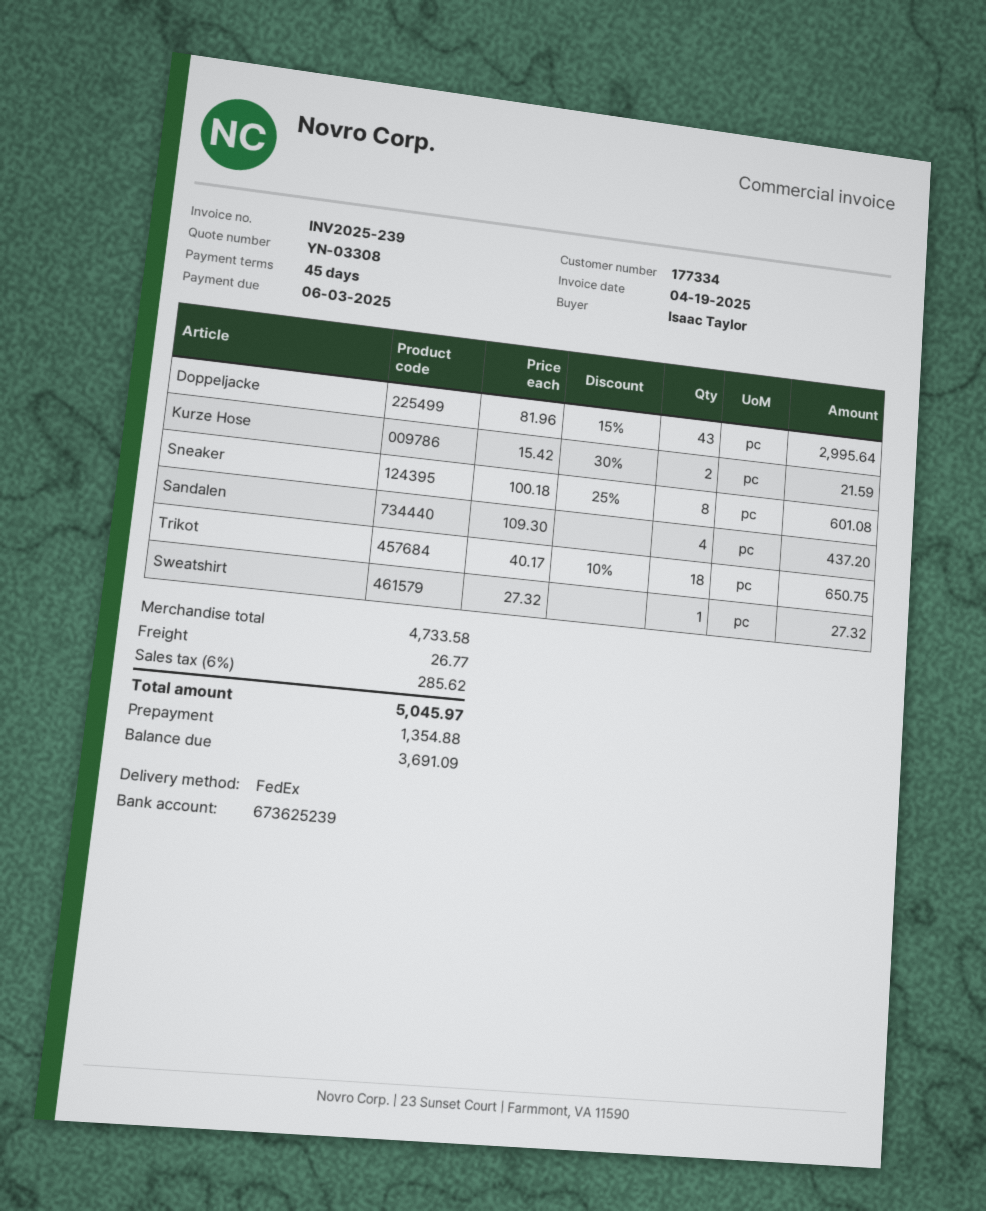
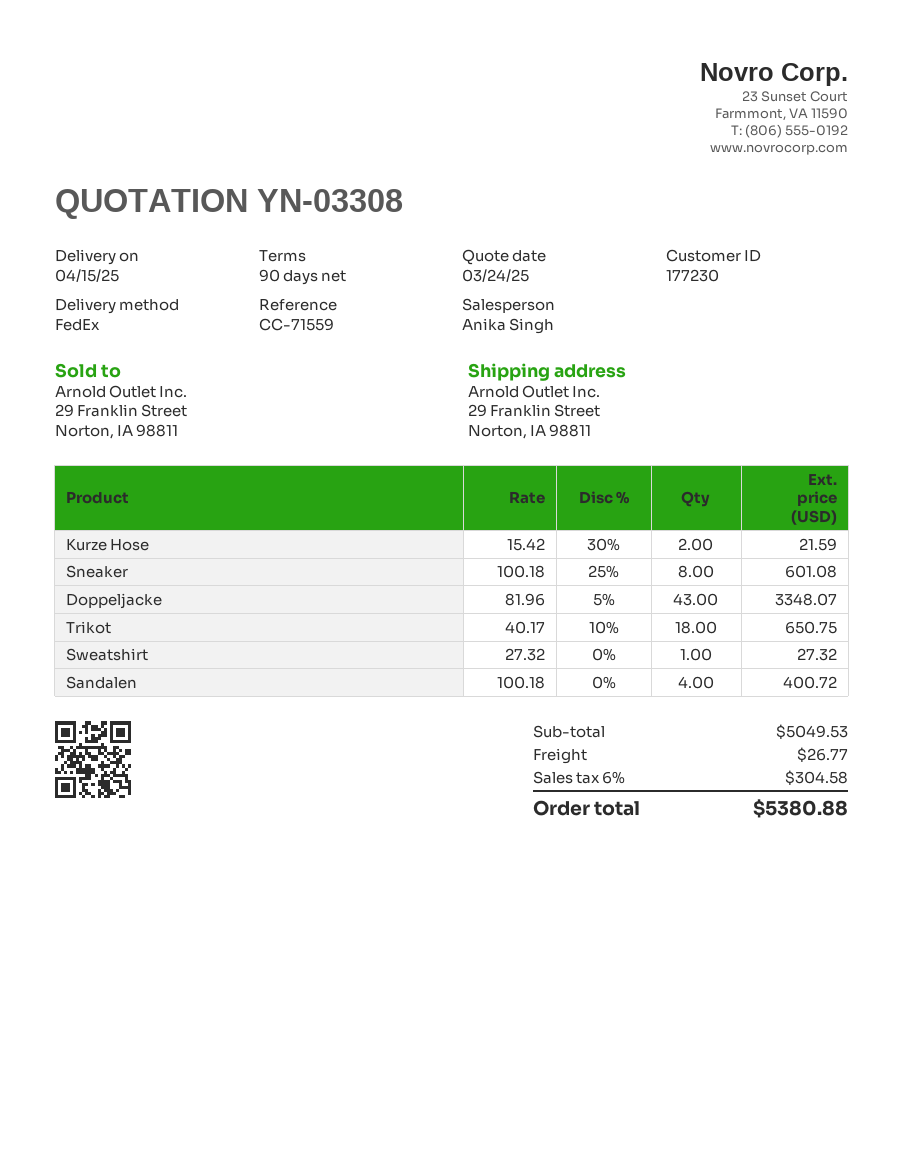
payment terms: 45 days -> 90 days
customer number: 177334 -> 177230
Doppeljacke: 43 x 81.96 - 15% = 2995.64 -> 43 x 81.96 - 5% = 3348.07
Sandalen: 4 x 109.30 = 437.20 -> 4 x 100.18 = 400.72
subtotal: 4733.58 -> 5049.53
tax: 6% = 285.62 -> 6% = 304.58
total: 5045.97 -> 5380.88

